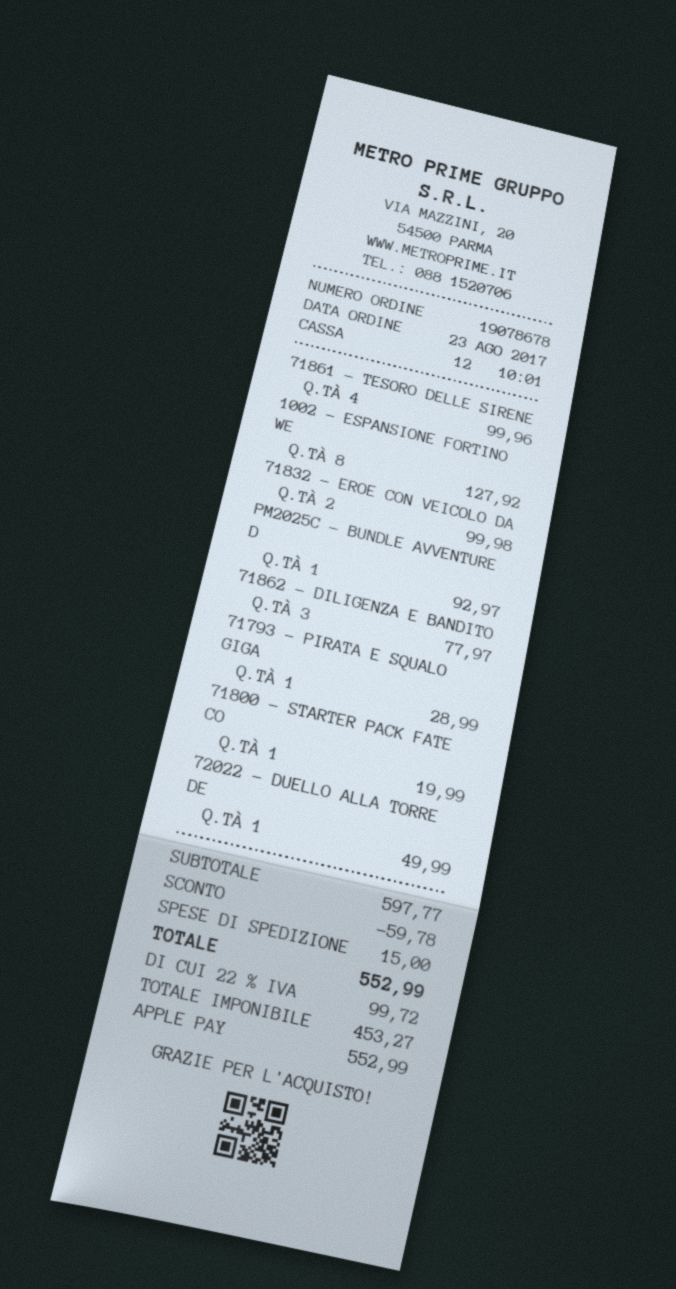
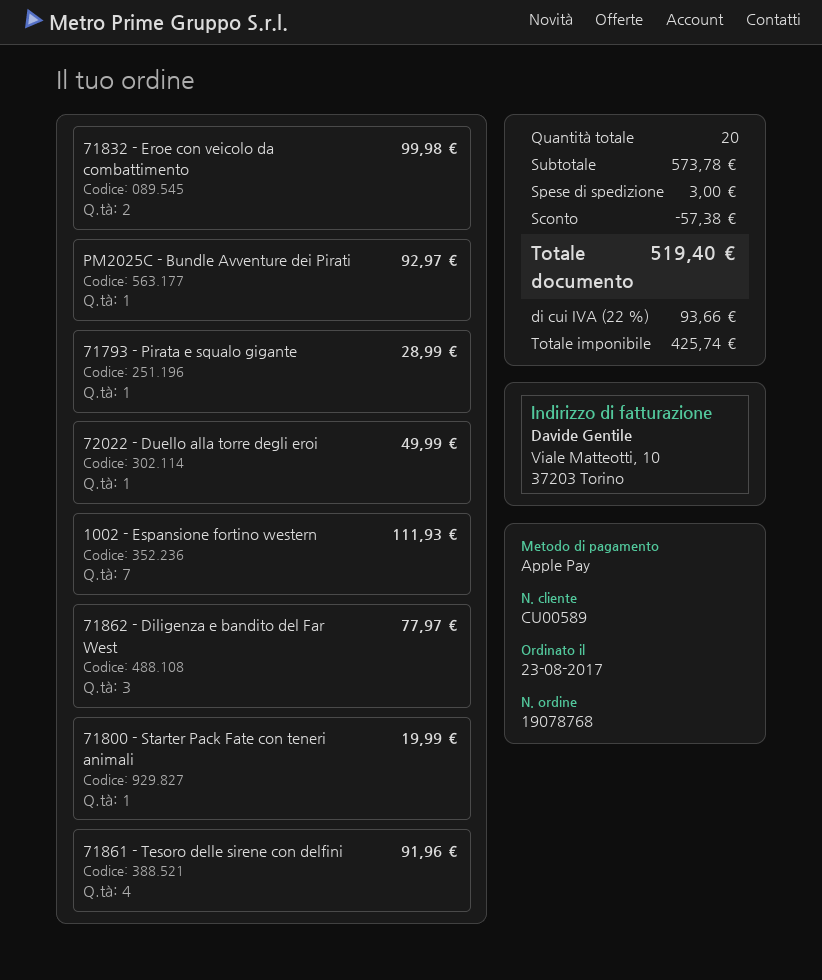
order number: 19078678 -> 19078768
71861 - TESORO DELLE SIRENE: 4 for 99.96 -> 4 for 91.96
1002 - ESPANSIONE FORTINO WE: 8 for 127.92 -> 7 for 111.93
subtotal: 597.77 -> 573.78
discount: 59.78 -> 57.38
shipping: 15.00 -> 3.00
net: 453.27 -> 425.74
tax: 22% = 99.72 -> 22% = 93.66
total: 552.99 -> 519.40

